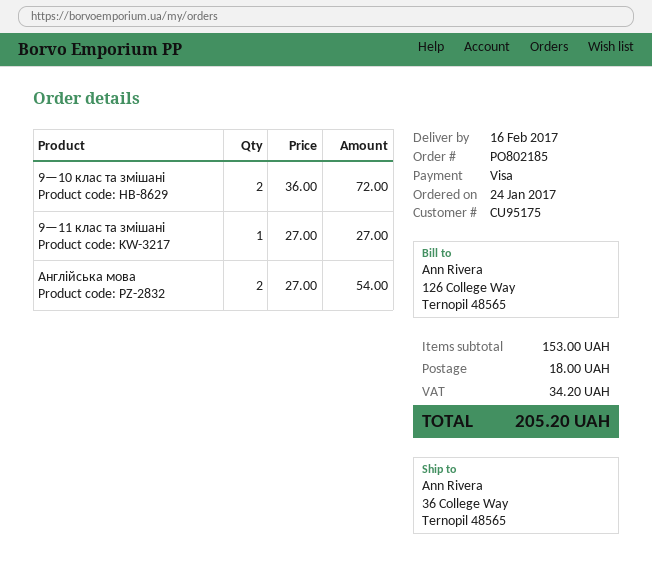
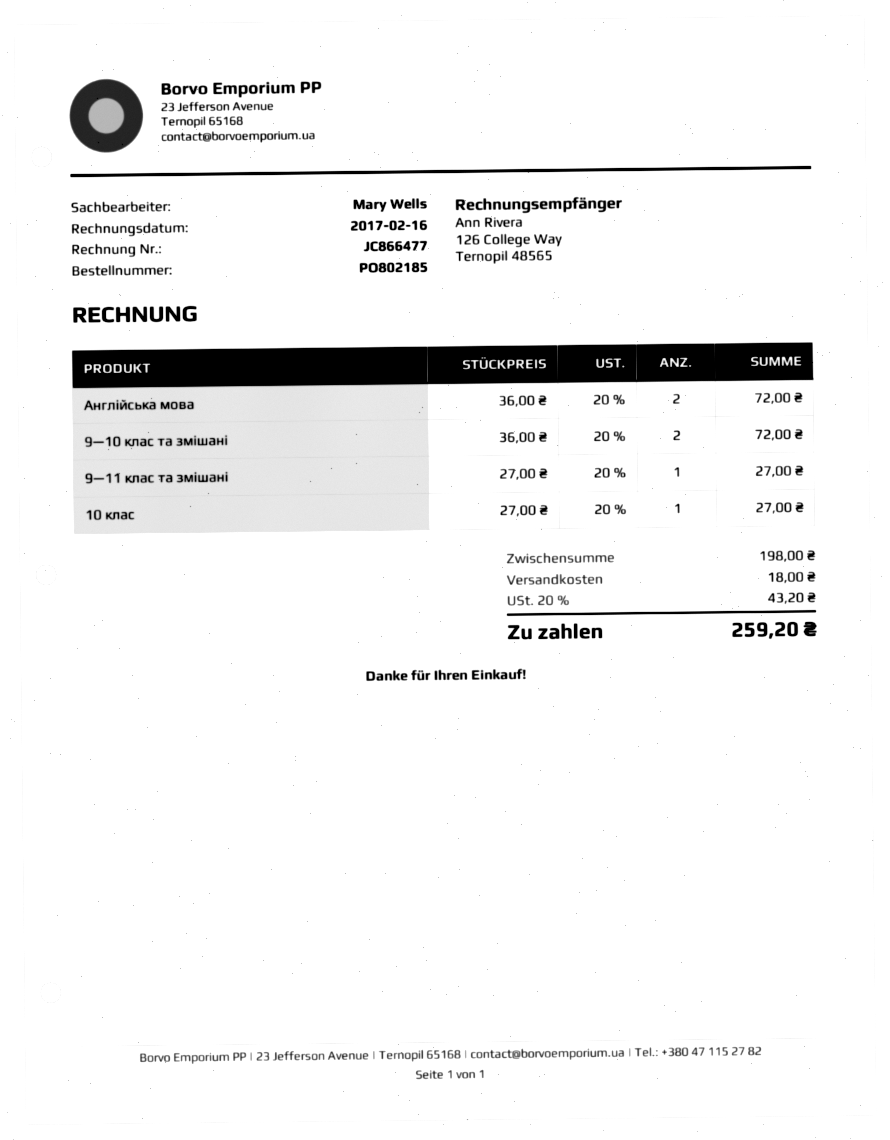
Англійська мова: 2 x 27.00 = 54.00 -> 2 x 36.00 = 72.00
10 клас: none -> 1 x 27.00 = 27.00
subtotal: 153.00 -> 198.00
tax: 34.20 -> 43.20
total: 205.20 -> 259.20

